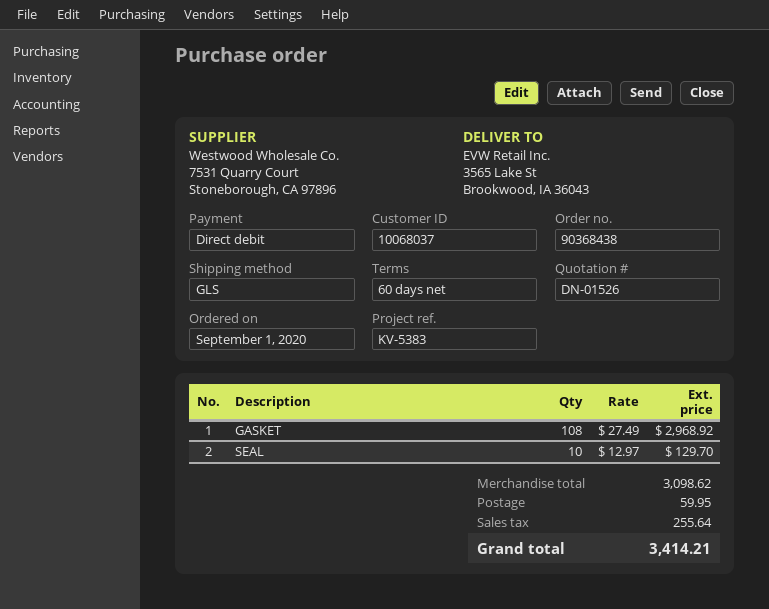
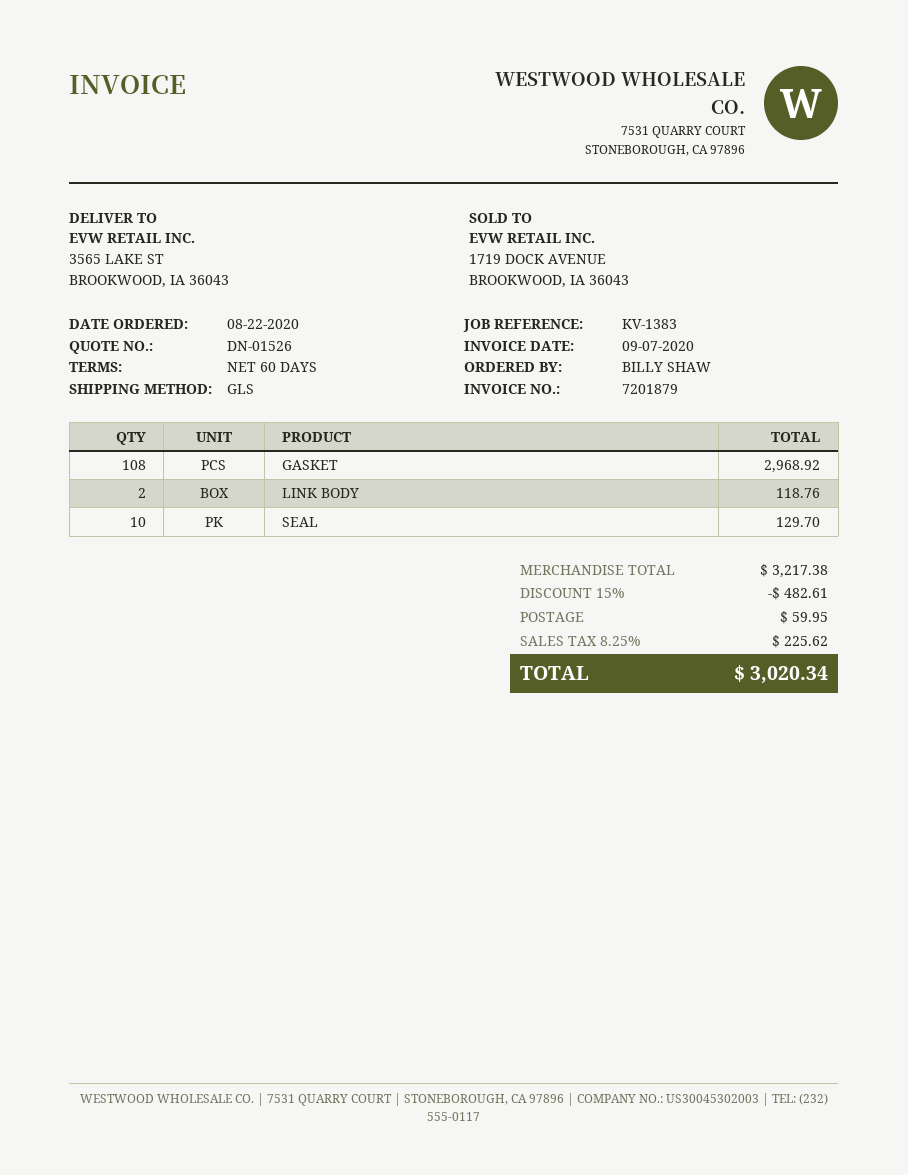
order date: 2020-09-01 -> 2020-08-22
reference: KV-5383 -> KV-1383
LINK BODY: none -> 2 for 118.76
subtotal: 3098.62 -> 3217.38
discount: none -> 15% = 482.61
tax: 255.64 -> 225.62
total: 3414.21 -> 3020.34

